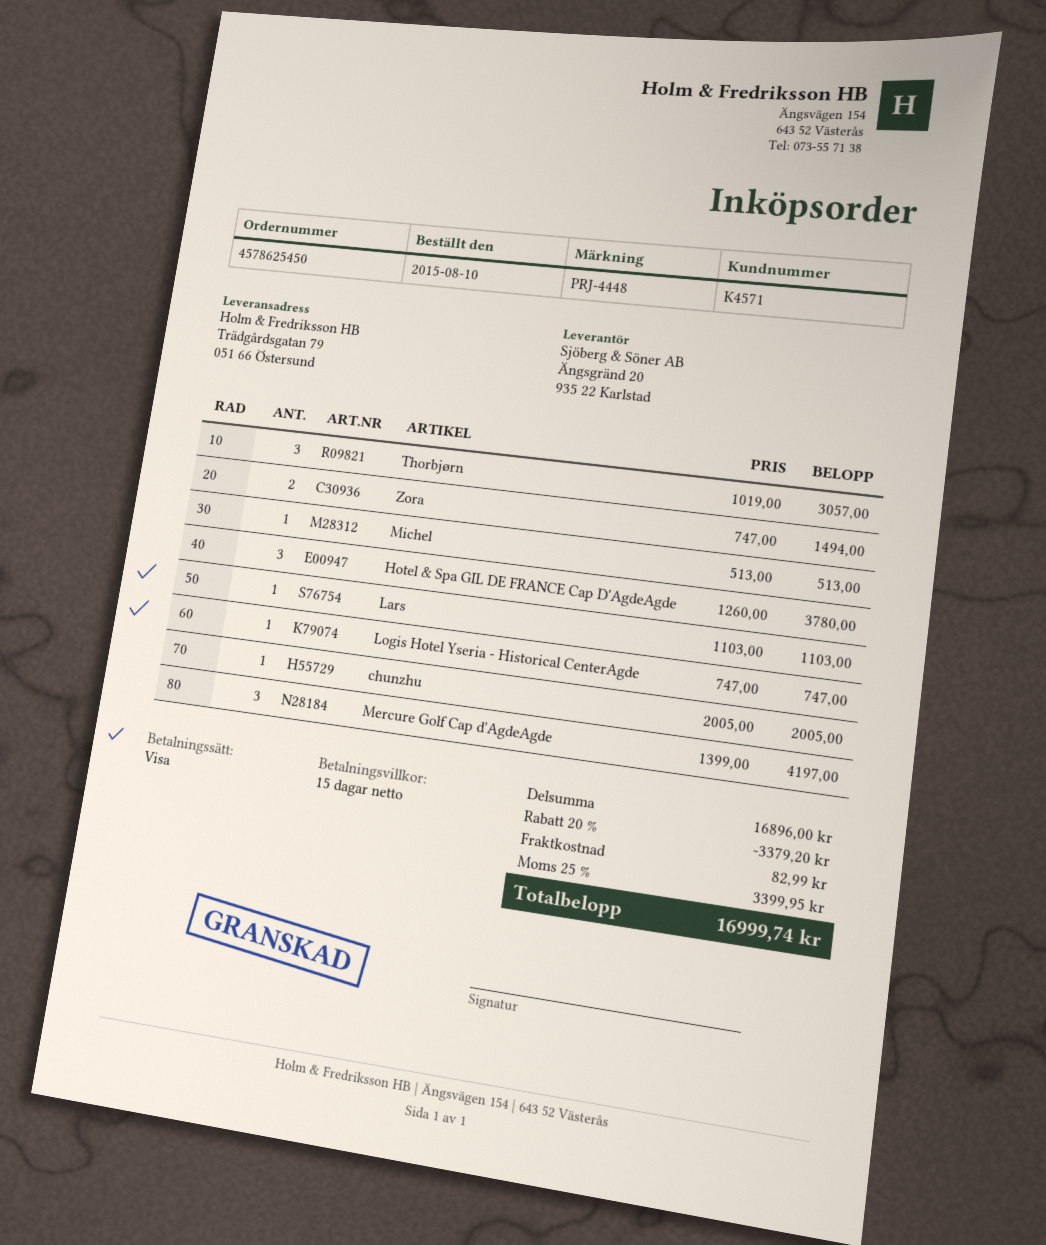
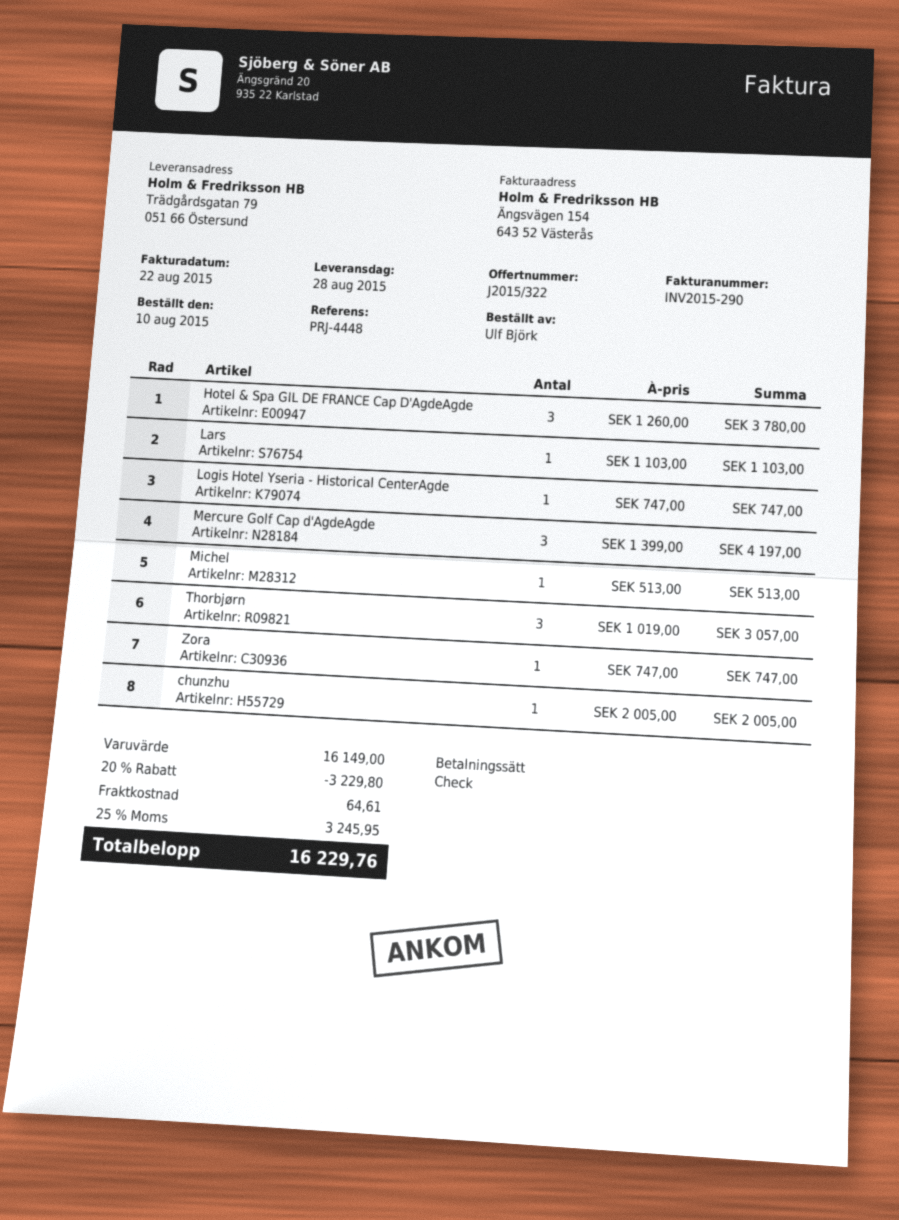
payment method: Visa -> cheque
Zora: 2 x 747.00 = 1494.00 -> 1 x 747.00 = 747.00
subtotal: 16896.00 -> 16149.00
discount: 20% = 3379.20 -> 20% = 3229.80
shipping: 82.99 -> 64.61
tax: 25% = 3399.95 -> 25% = 3245.95
total: 16999.74 -> 16229.76

